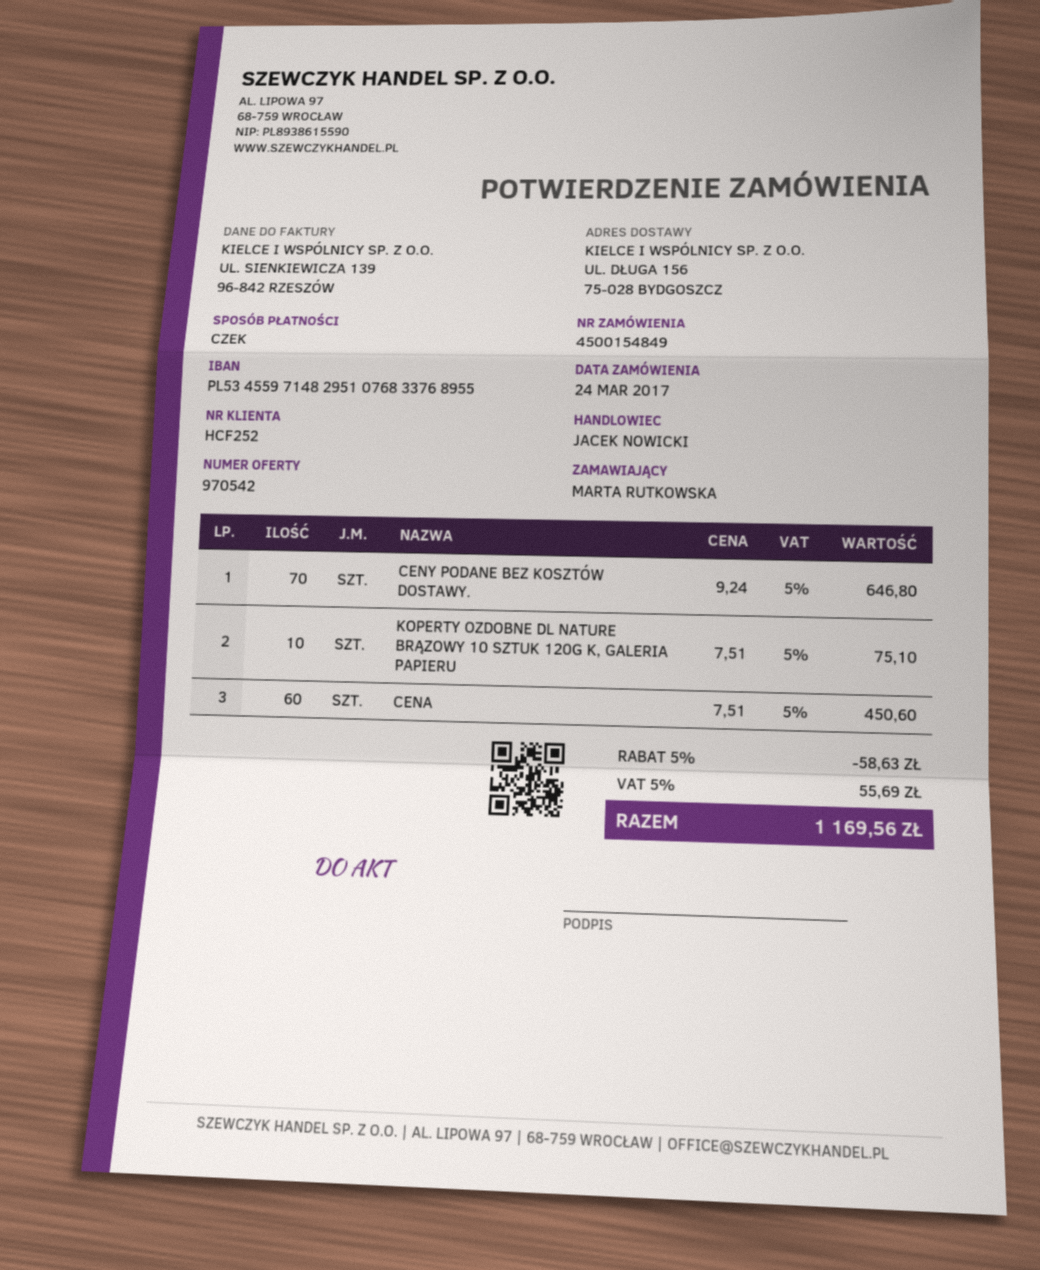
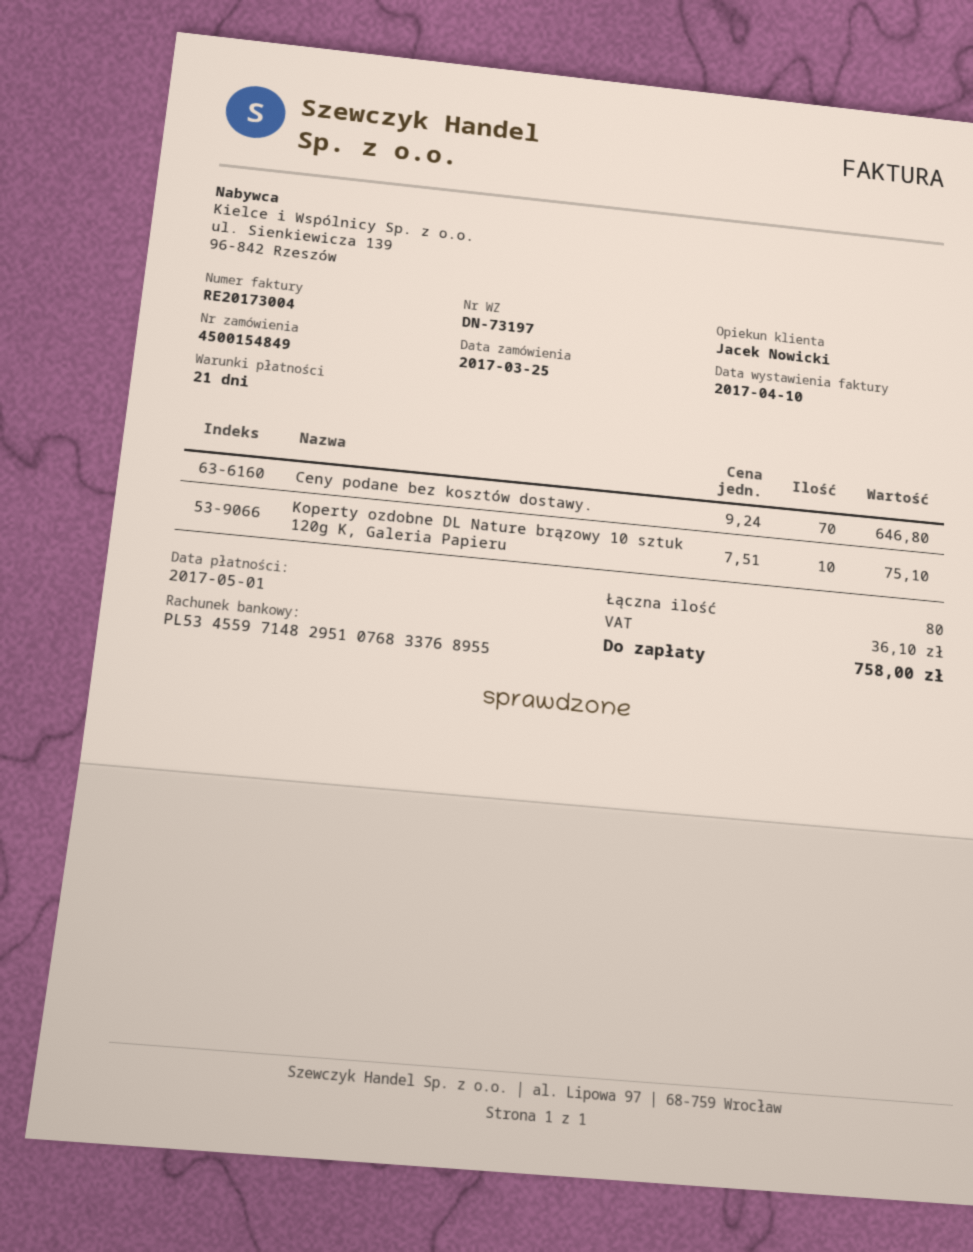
order date: 2017-03-24 -> 2017-03-25
CENA: 60 x 7.51 = 450.60 -> none
discount: 5% = 58.63 -> none
tax: 55.69 -> 36.10
total: 1169.56 -> 758.00

